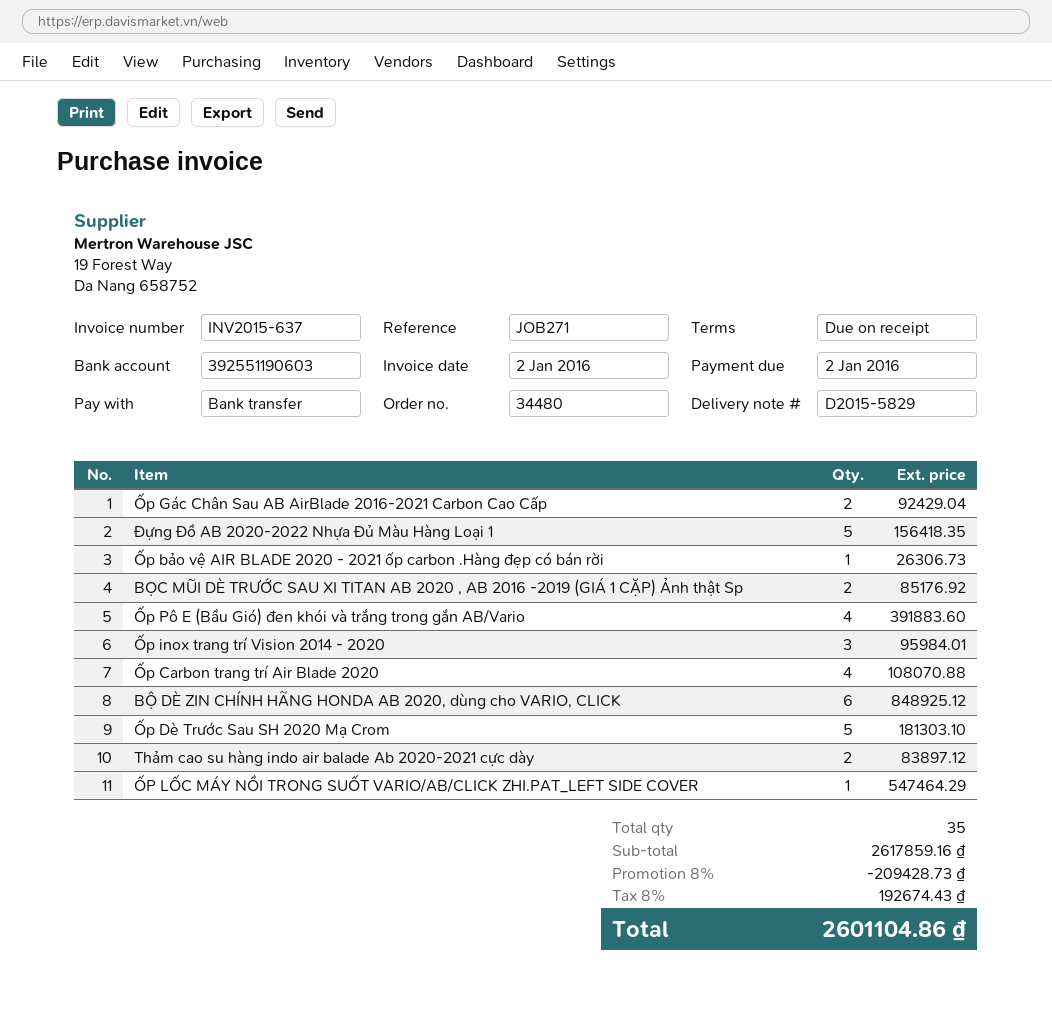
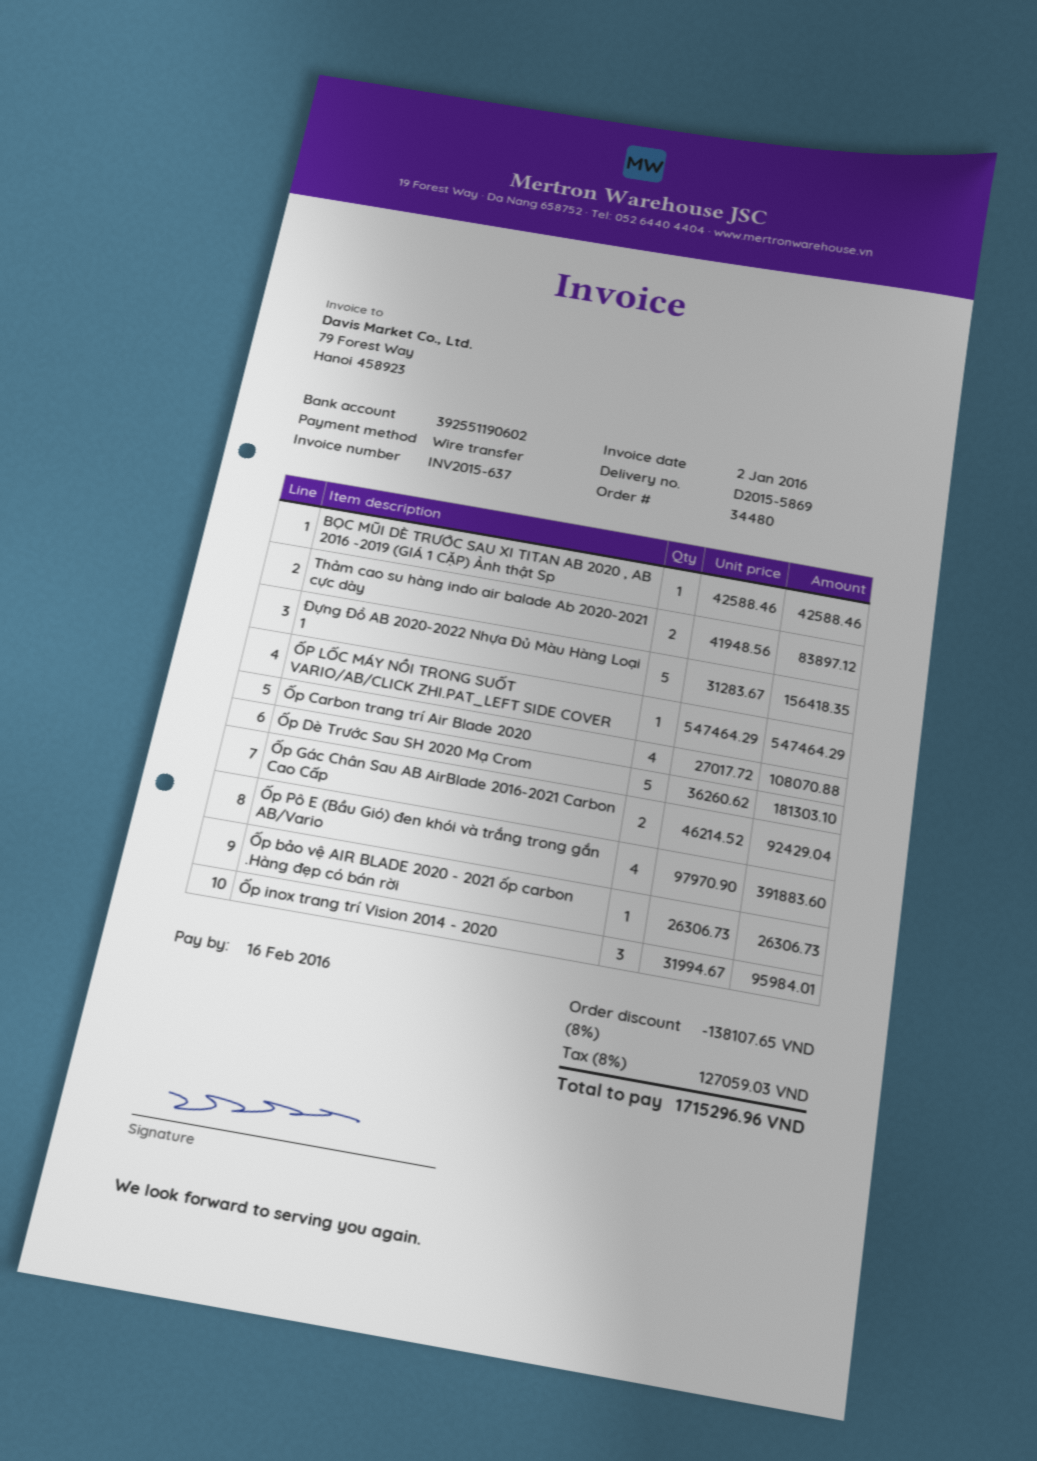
delivery note number: D2015-5829 -> D2015-5869
due date: 2016-01-02 -> 2016-02-16
bank account: 392551190603 -> 392551190602
BỌC MŨI DÈ TRƯỚC SAU XI TITAN AB 2020 , AB 2016 -2019 (GIÁ 1 CẶP) Ảnh thật Sp: 2 for 85176.92 -> 1 for 42588.46
BỘ DÈ ZIN CHÍNH HÃNG HONDA AB 2020, dùng cho VARIO, CLICK: 6 for 848925.12 -> none
discount: 8% = 209428.73 -> 8% = 138107.65
tax: 8% = 192674.43 -> 8% = 127059.03
total: 2601104.86 -> 1715296.96

